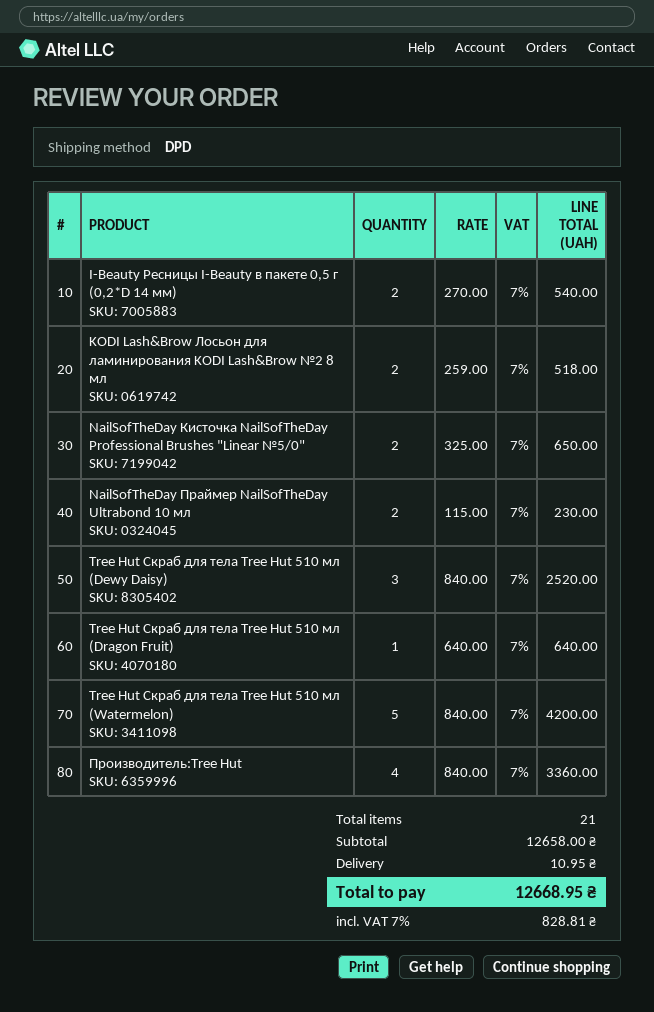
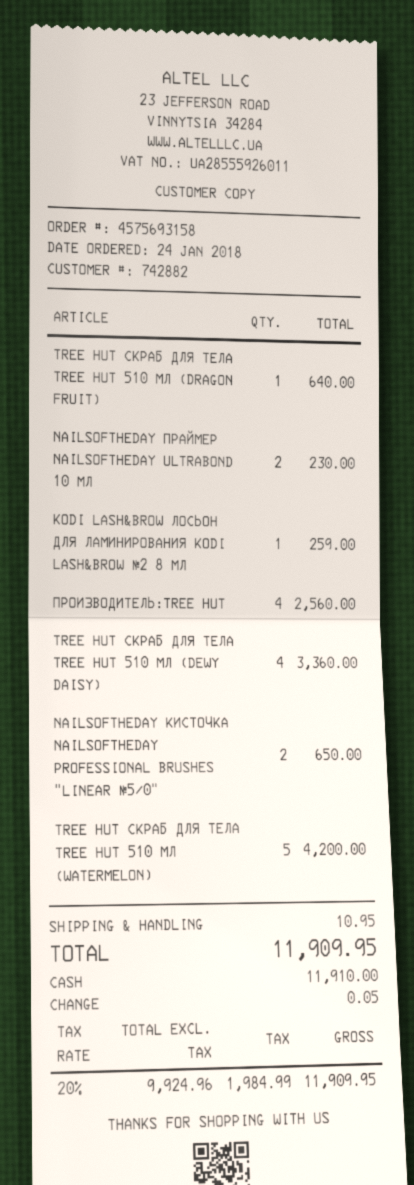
I-Beauty Ресницы I-Beauty в пакете 0,5 г (0,2*D 14 мм): 2 for 540.00 -> none
KODI Lash&Brow Лосьон для ламинирования KODI Lash&Brow №2 8 мл: 2 for 518.00 -> 1 for 259.00
Tree Hut Скраб для тела Tree Hut 510 мл (Dewy Daisy): 3 for 2520.00 -> 4 for 3360.00
Производитель:Tree Hut: 4 for 3360.00 -> 4 for 2560.00
tax: 7% = 828.81 -> 20% = 1984.99
total: 12668.95 -> 11909.95

